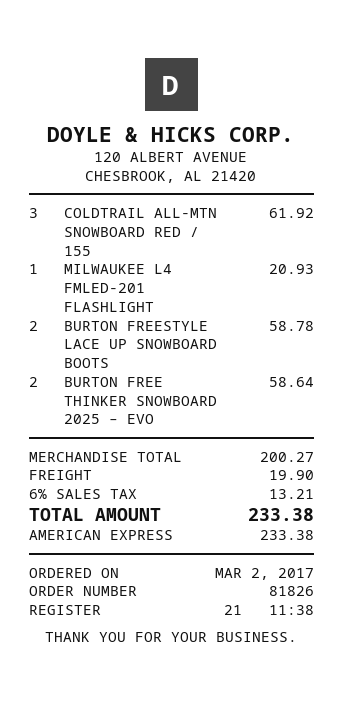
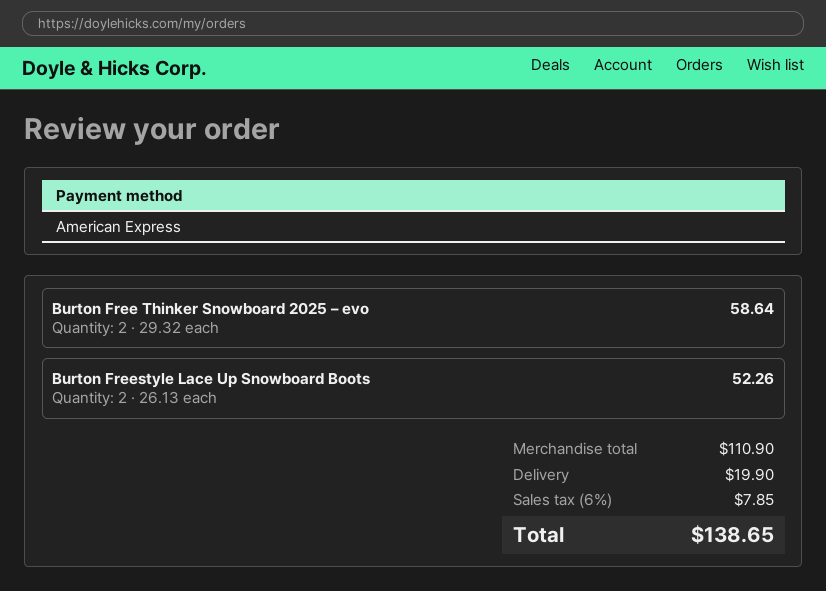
COLDTRAIL ALL-MTN SNOWBOARD RED / 155: 3 for 61.92 -> none
MILWAUKEE L4 FMLED-201 FLASHLIGHT: 1 for 20.93 -> none
BURTON FREESTYLE LACE UP SNOWBOARD BOOTS: 2 for 58.78 -> 2 for 52.26
subtotal: 200.27 -> 110.90
tax: 6% = 13.21 -> 6% = 7.85
total: 233.38 -> 138.65

